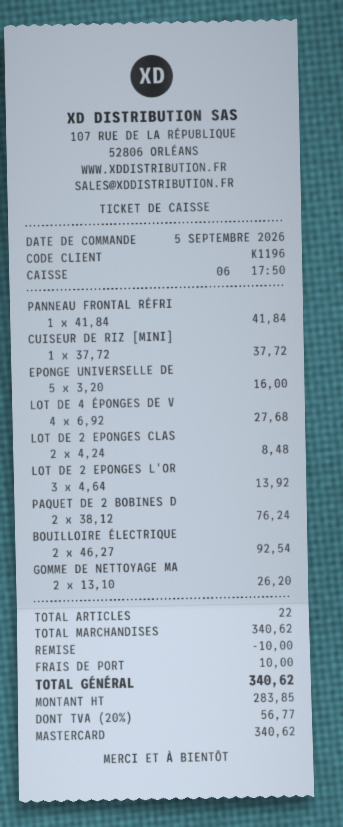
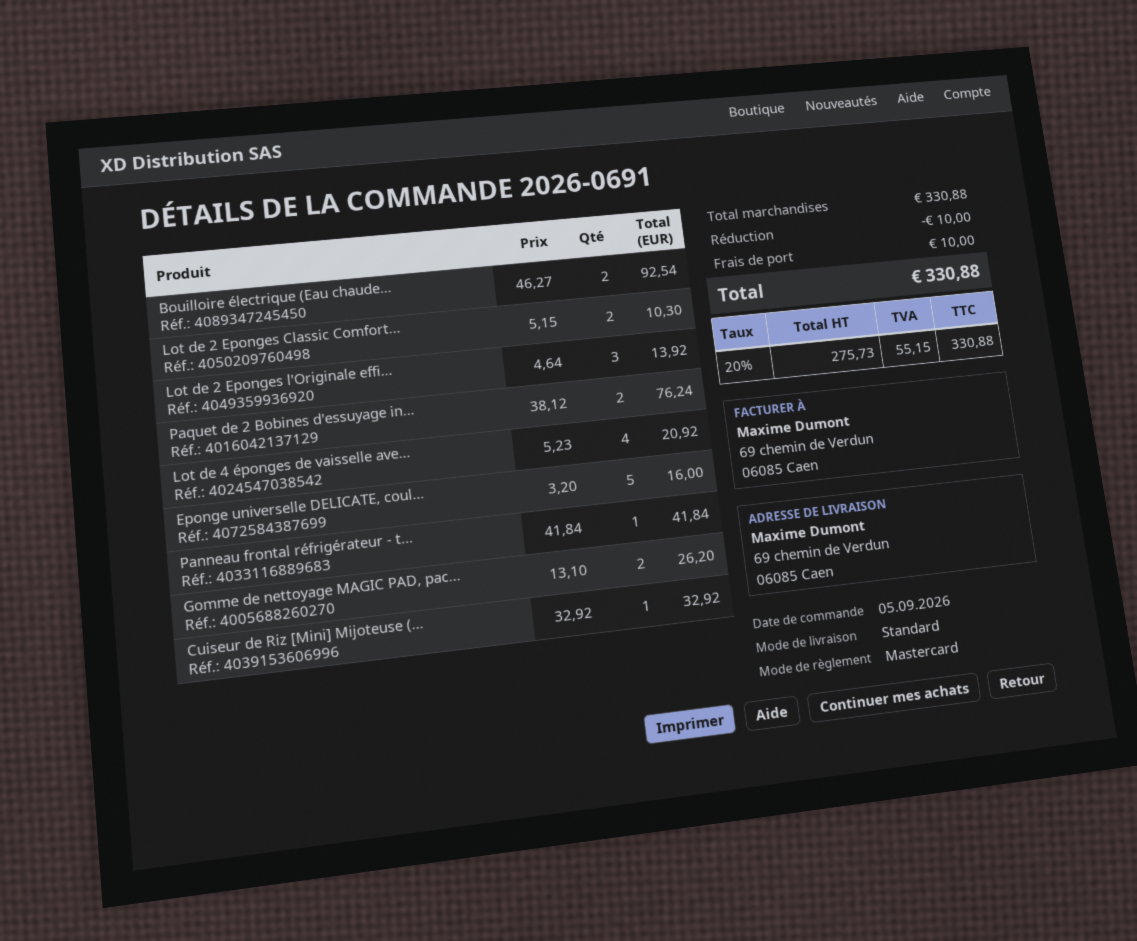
CUISEUR DE RIZ [MINI]: 1 x 37.72 = 37.72 -> 1 x 32.92 = 32.92
LOT DE 4 ÉPONGES DE V: 4 x 6.92 = 27.68 -> 4 x 5.23 = 20.92
LOT DE 2 EPONGES CLAS: 2 x 4.24 = 8.48 -> 2 x 5.15 = 10.30
subtotal: 340.62 -> 330.88
net: 283.85 -> 275.73
tax: 20% = 56.77 -> 20% = 55.15
total: 340.62 -> 330.88

